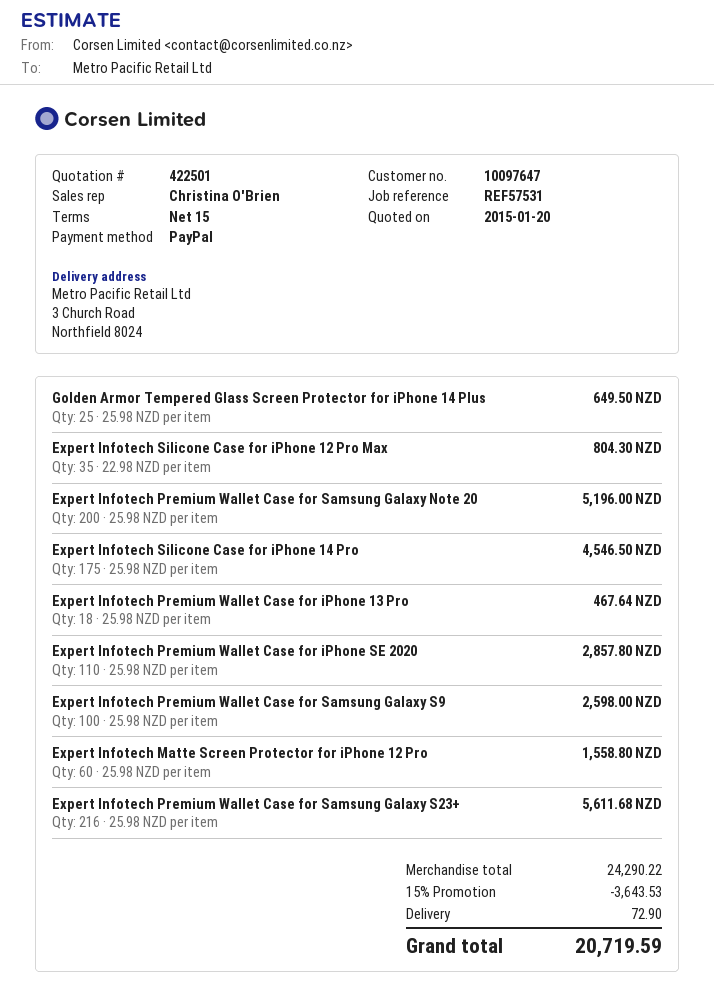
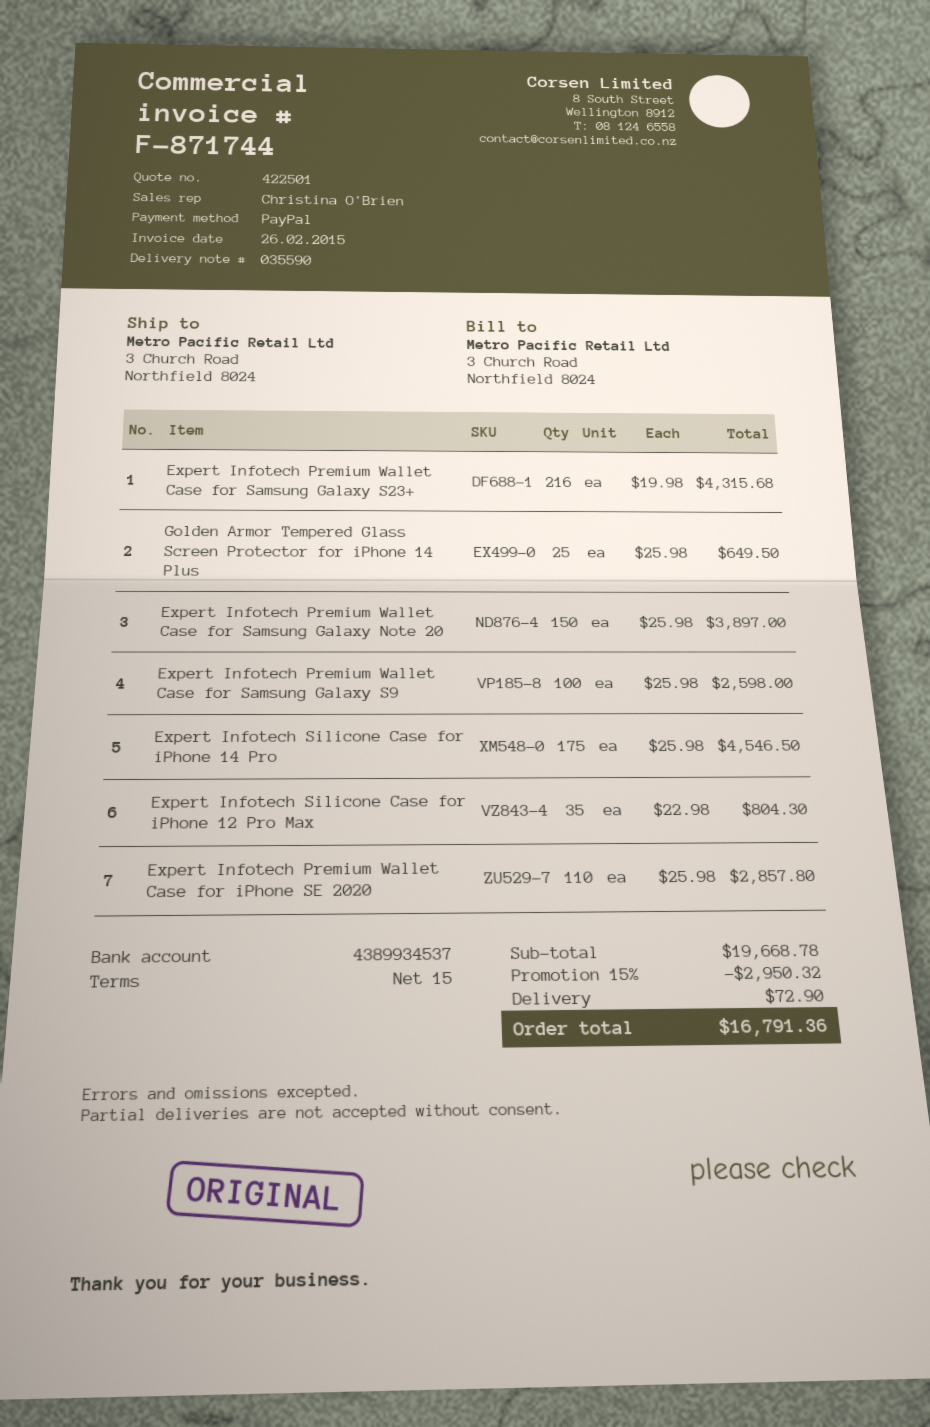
Expert Infotech Premium Wallet Case for Samsung Galaxy Note 20: 200 x 25.98 = 5196.00 -> 150 x 25.98 = 3897.00
Expert Infotech Premium Wallet Case for iPhone 13 Pro: 18 x 25.98 = 467.64 -> none
Expert Infotech Matte Screen Protector for iPhone 12 Pro: 60 x 25.98 = 1558.80 -> none
Expert Infotech Premium Wallet Case for Samsung Galaxy S23+: 216 x 25.98 = 5611.68 -> 216 x 19.98 = 4315.68
subtotal: 24290.22 -> 19668.78
discount: 15% = 3643.53 -> 15% = 2950.32
total: 20719.59 -> 16791.36

